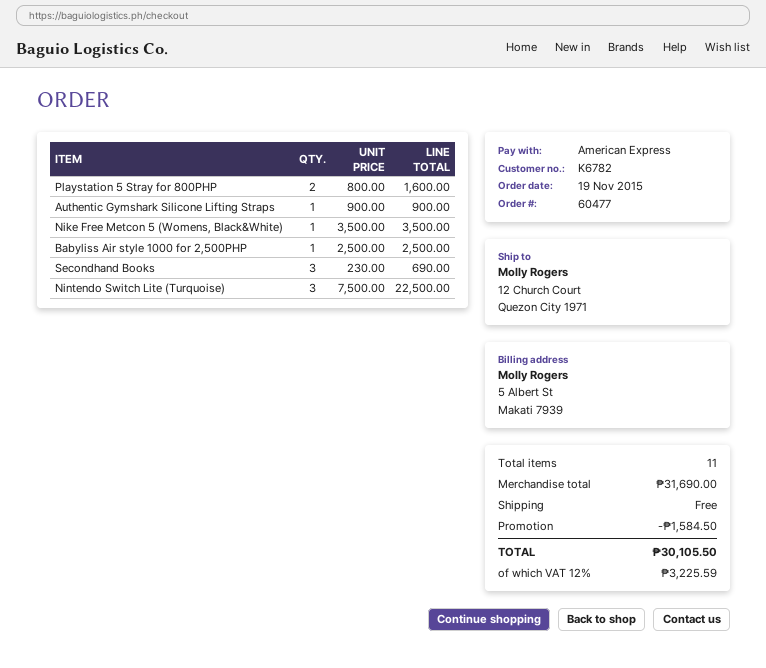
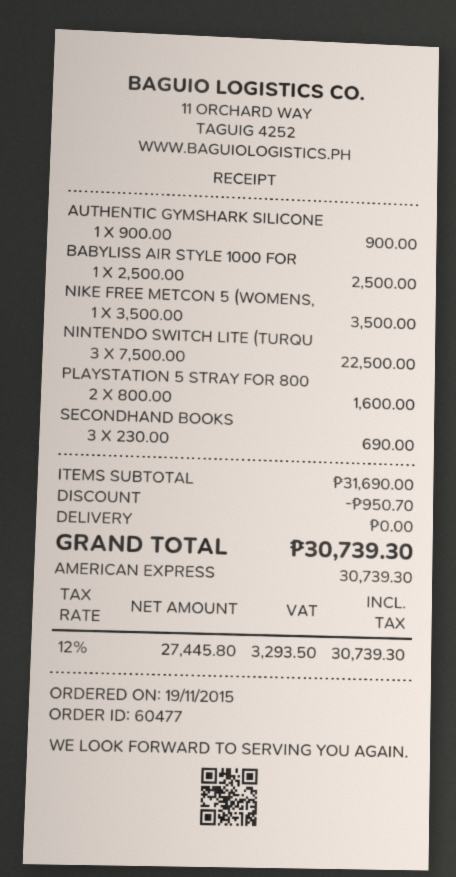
discount: 1584.50 -> 950.70
tax: 12% = 3225.59 -> 12% = 3293.50
total: 30105.50 -> 30739.30

